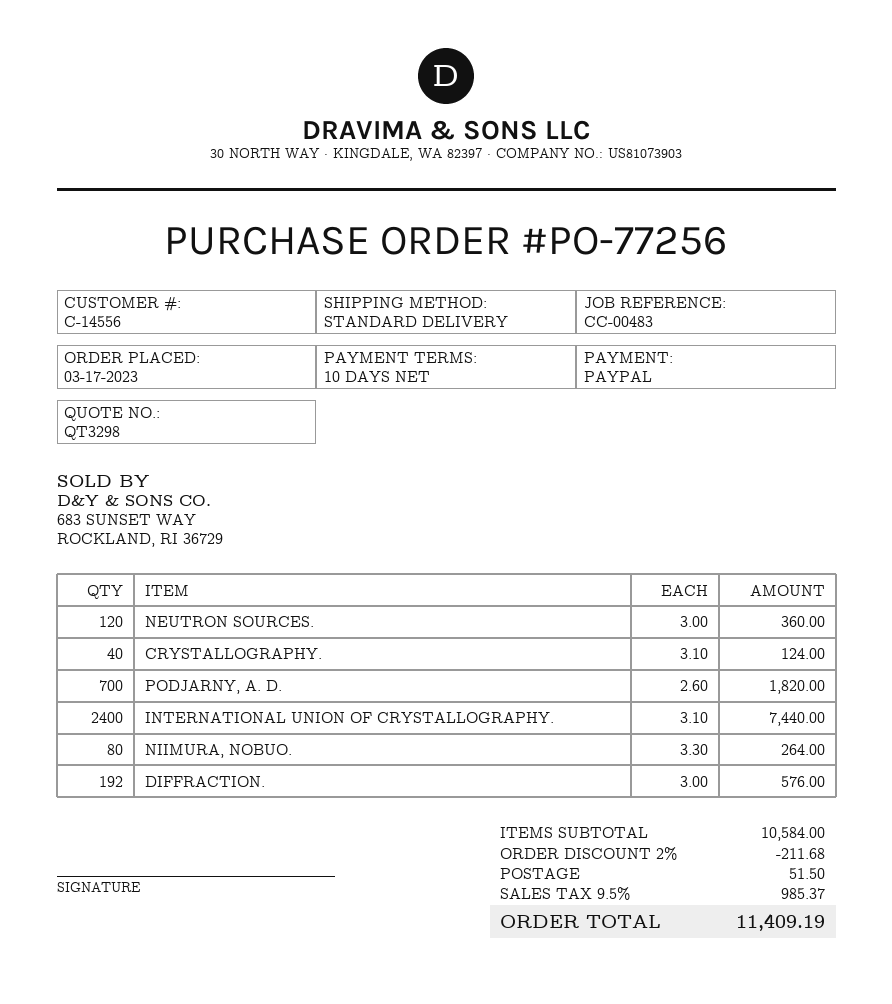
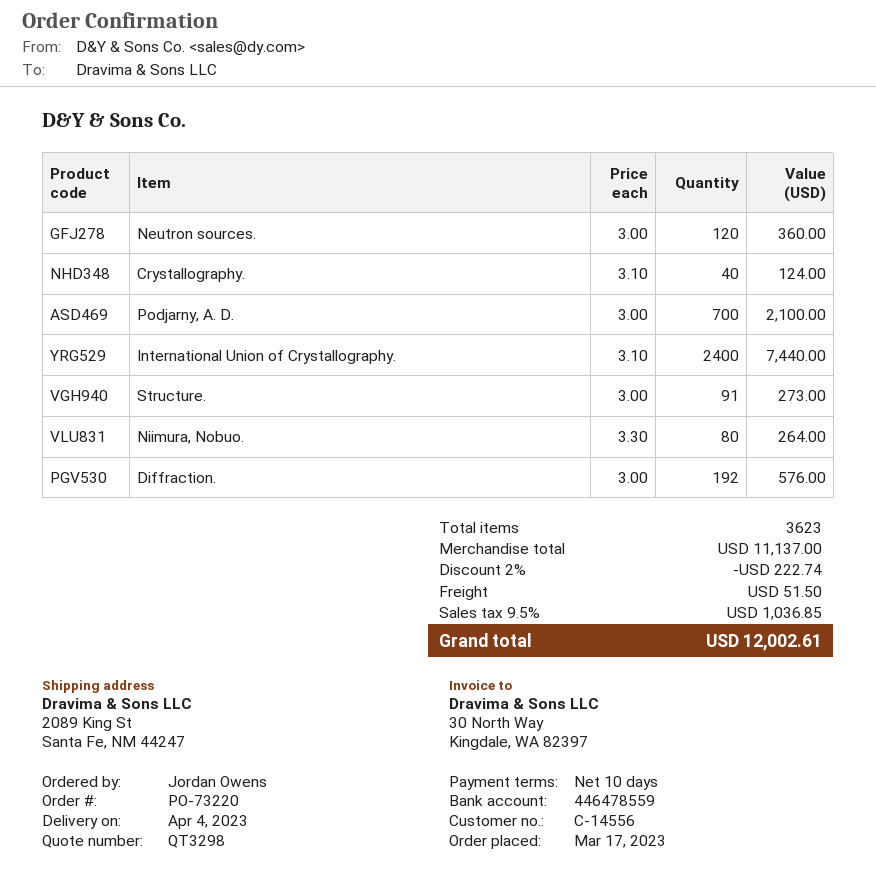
order number: PO-77256 -> PO-73220
PODJARNY, A. D.: 700 x 2.60 = 1820.00 -> 700 x 3.00 = 2100.00
Structure.: none -> 91 x 3.00 = 273.00
subtotal: 10584.00 -> 11137.00
discount: 2% = 211.68 -> 2% = 222.74
tax: 9.5% = 985.37 -> 9.5% = 1036.85
total: 11409.19 -> 12002.61

